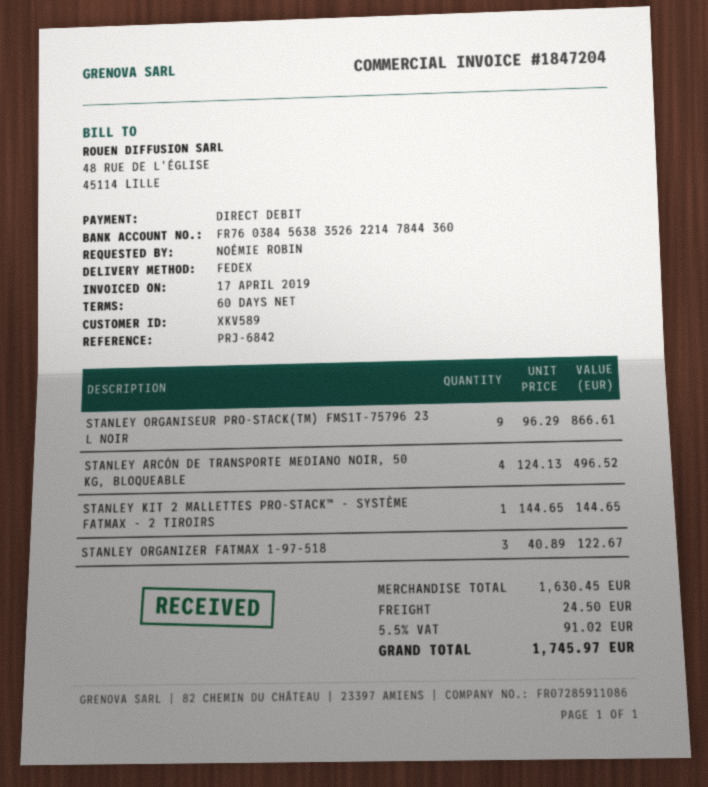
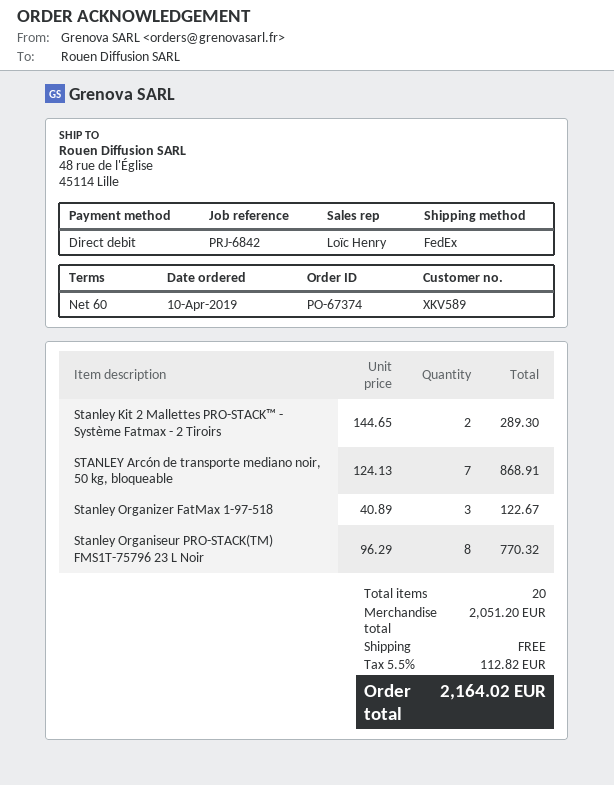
STANLEY ORGANISEUR PRO-STACK(TM) FMS1T-75796 23 L NOIR: 9 x 96.29 = 866.61 -> 8 x 96.29 = 770.32
STANLEY ARCÓN DE TRANSPORTE MEDIANO NOIR, 50 KG, BLOQUEABLE: 4 x 124.13 = 496.52 -> 7 x 124.13 = 868.91
STANLEY KIT 2 MALLETTES PRO-STACK™ - SYSTÈME FATMAX - 2 TIROIRS: 1 x 144.65 = 144.65 -> 2 x 144.65 = 289.30
subtotal: 1630.45 -> 2051.20
shipping: 24.50 -> 0.00
tax: 5.5% = 91.02 -> 5.5% = 112.82
total: 1745.97 -> 2164.02

